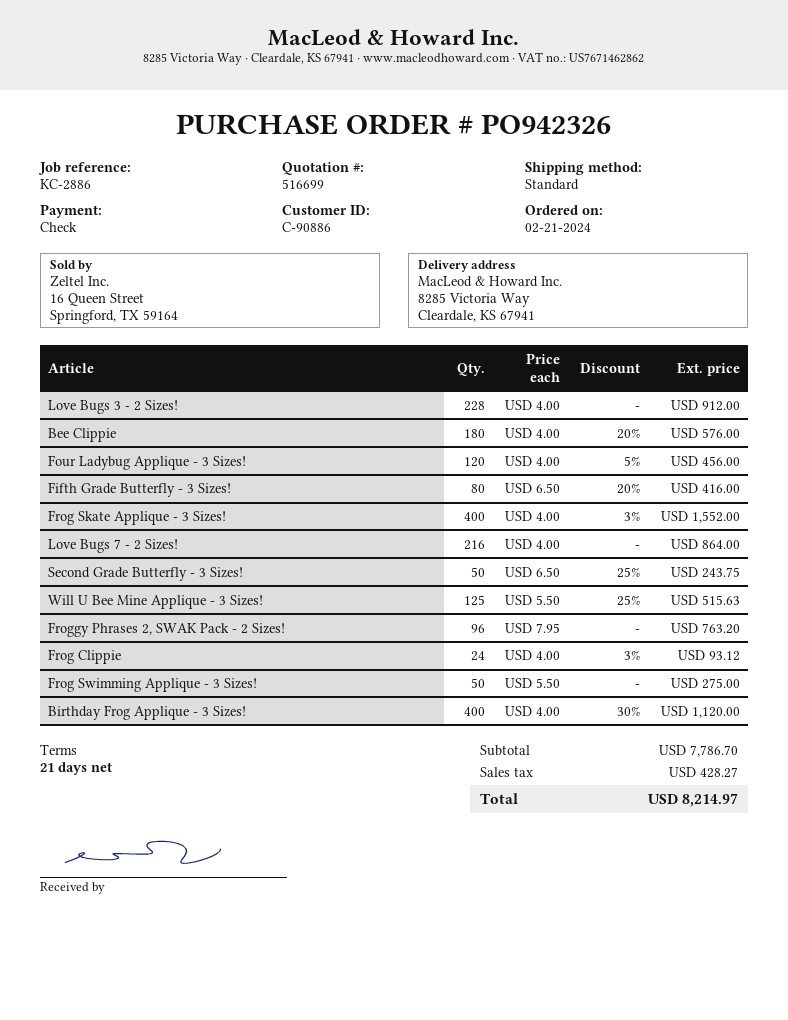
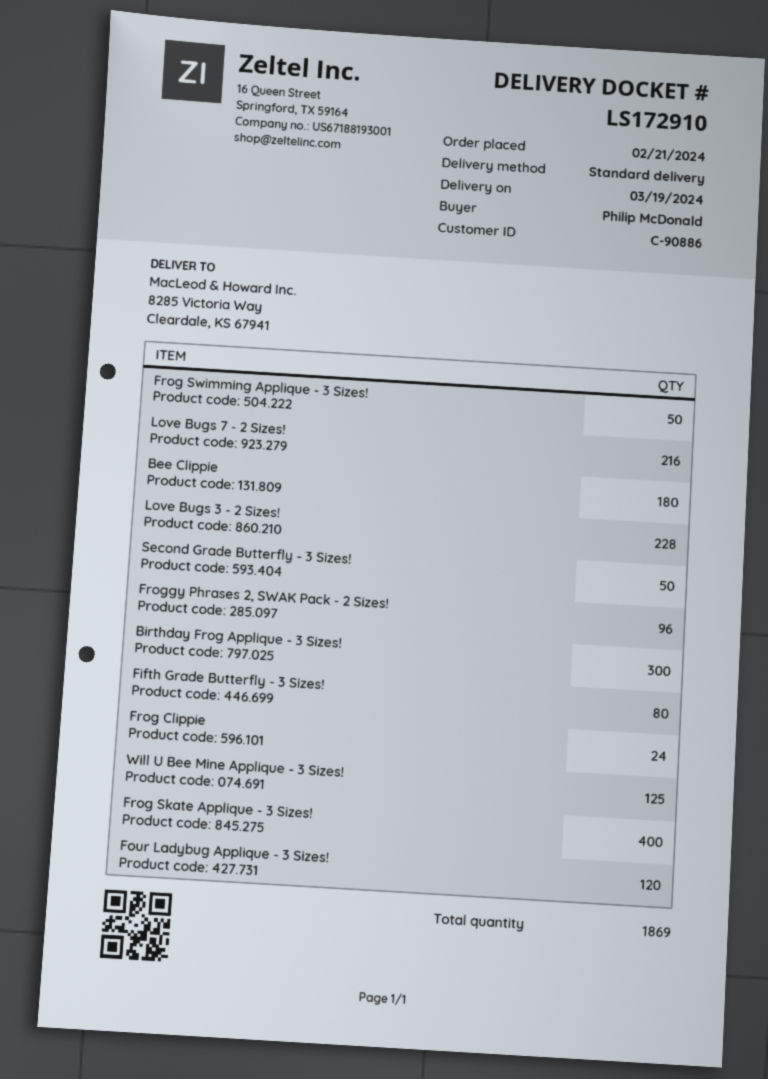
Birthday Frog Applique - 3 Sizes!: 400 -> 300

